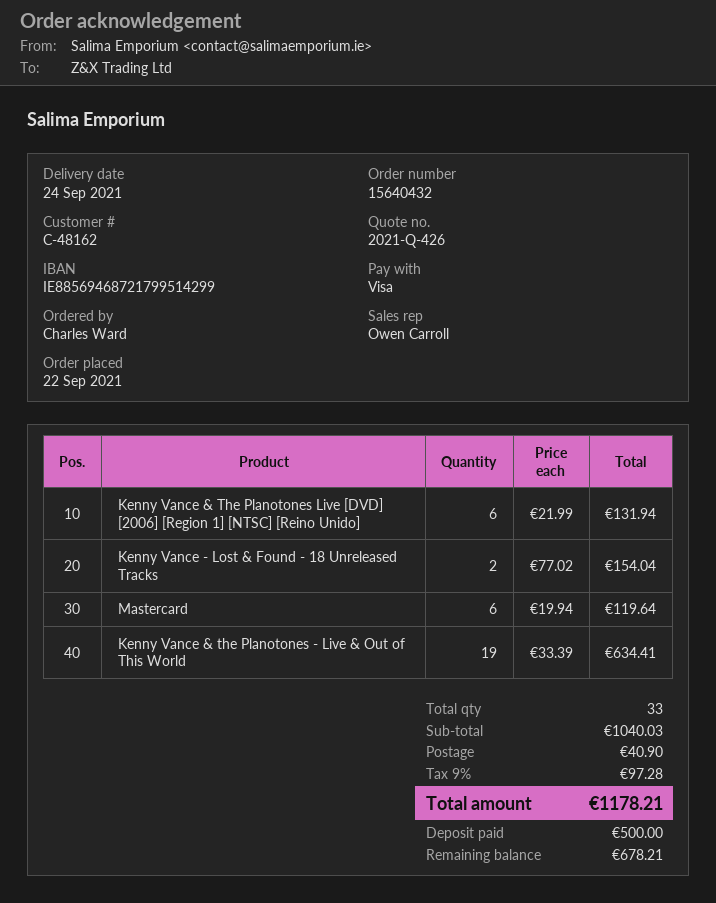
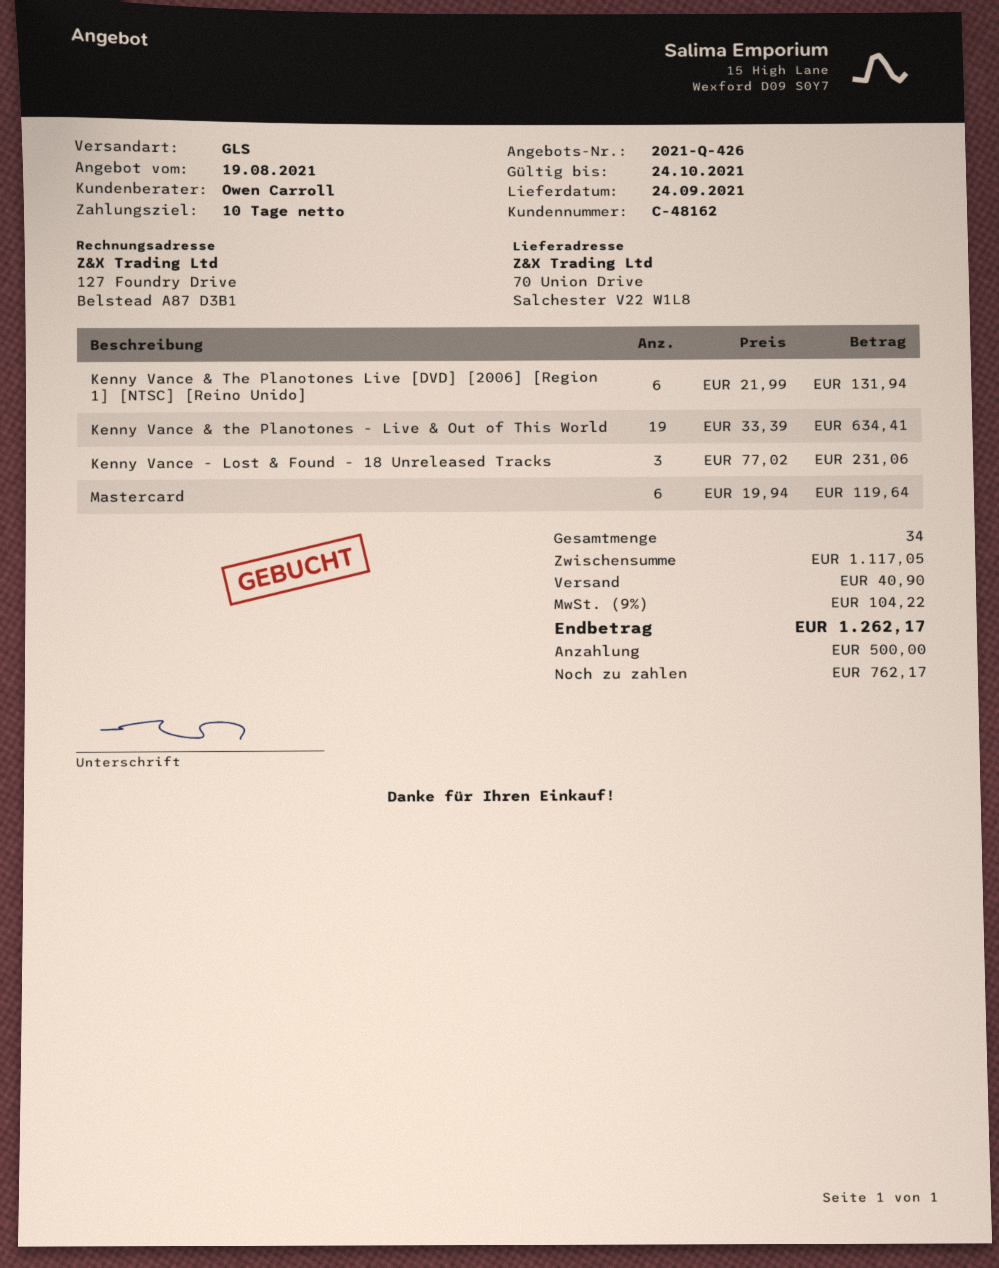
Kenny Vance - Lost & Found - 18 Unreleased Tracks: 2 x 77.02 = 154.04 -> 3 x 77.02 = 231.06
total quantity: 33 -> 34
subtotal: 1040.03 -> 1117.05
tax: 9% = 97.28 -> 9% = 104.22
total: 1178.21 -> 1262.17
balance: 678.21 -> 762.17

